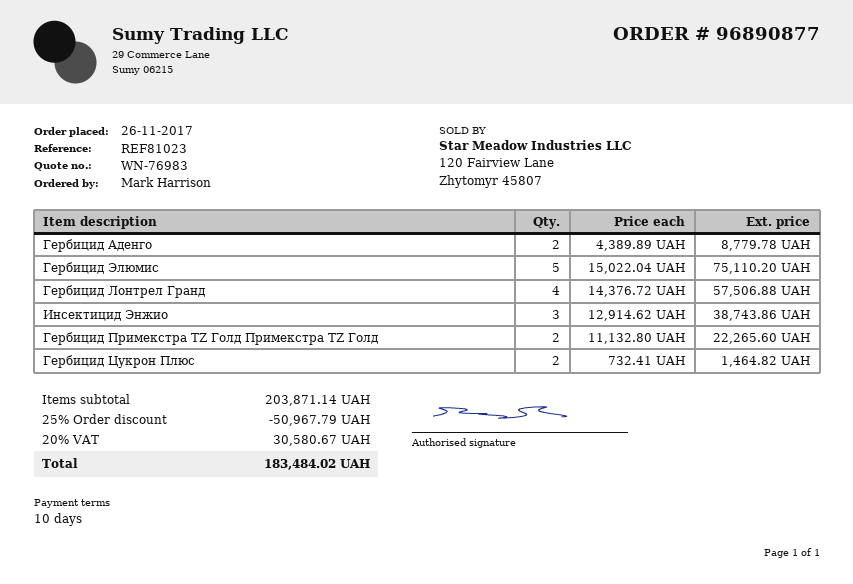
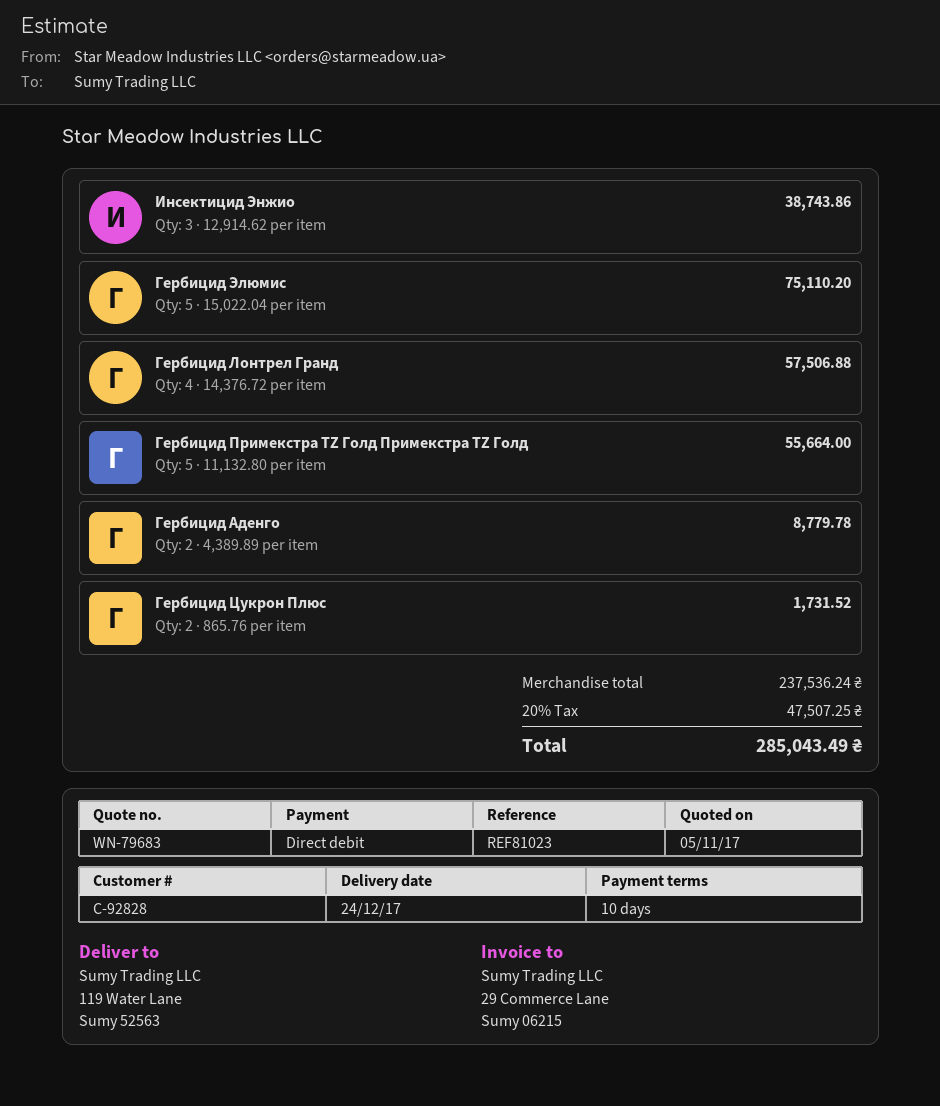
quote number: WN-76983 -> WN-79683
Гербицид Примекстра TZ Голд Примекстра TZ Голд: 2 x 11132.80 = 22265.60 -> 5 x 11132.80 = 55664.00
Гербицид Цукрон Плюс: 2 x 732.41 = 1464.82 -> 2 x 865.76 = 1731.52
subtotal: 203871.14 -> 237536.24
discount: 25% = 50967.79 -> none
tax: 20% = 30580.67 -> 20% = 47507.25
total: 183484.02 -> 285043.49

